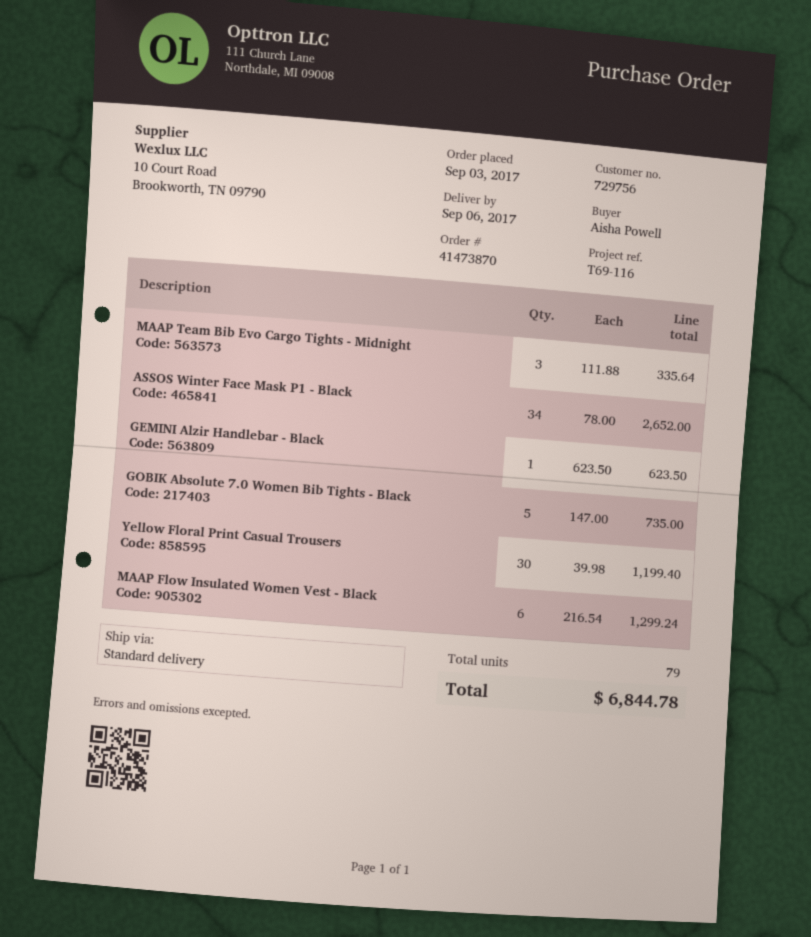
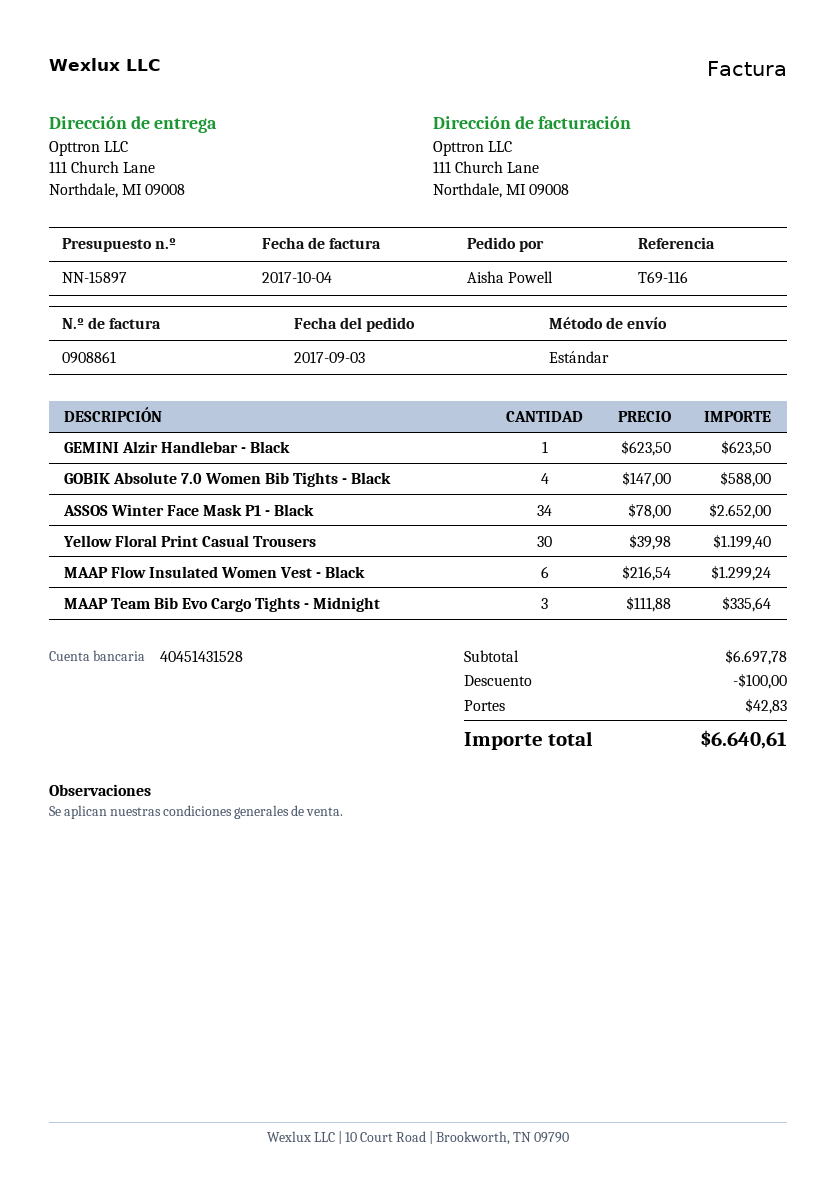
GOBIK Absolute 7.0 Women Bib Tights - Black: 5 x 147.00 = 735.00 -> 4 x 147.00 = 588.00
discount: none -> 100.00
shipping: none -> 42.83
total: 6844.78 -> 6640.61

